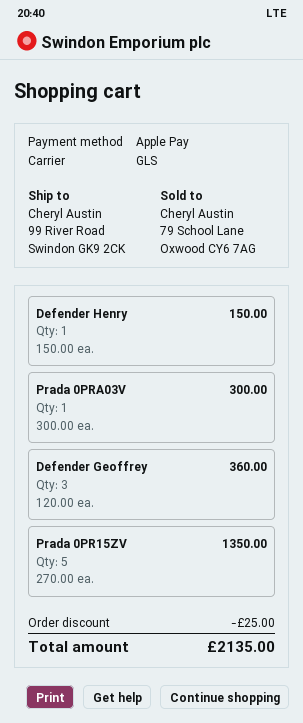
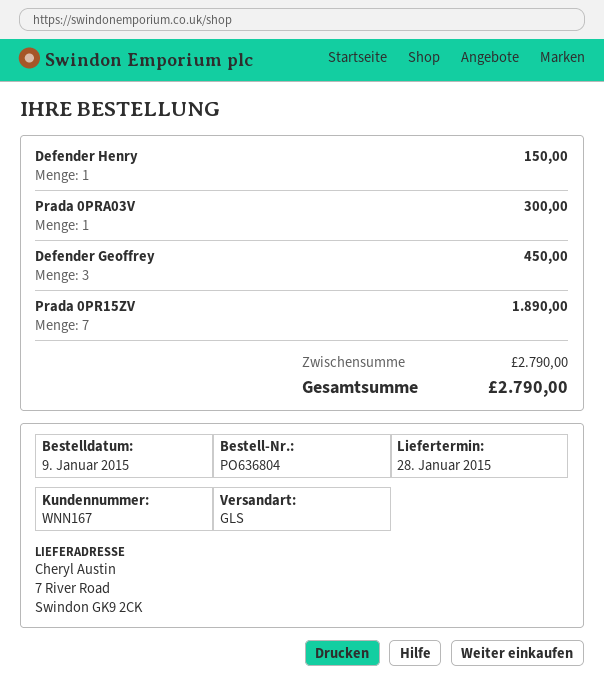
ship to: 99 River Road, Swindon GK9 2CK -> 7 River Road, Swindon GK9 2CK
Defender Geoffrey: 3 for 360.00 -> 3 for 450.00
Prada 0PR15ZV: 5 for 1350.00 -> 7 for 1890.00
discount: 25.00 -> none
total: 2135.00 -> 2790.00

